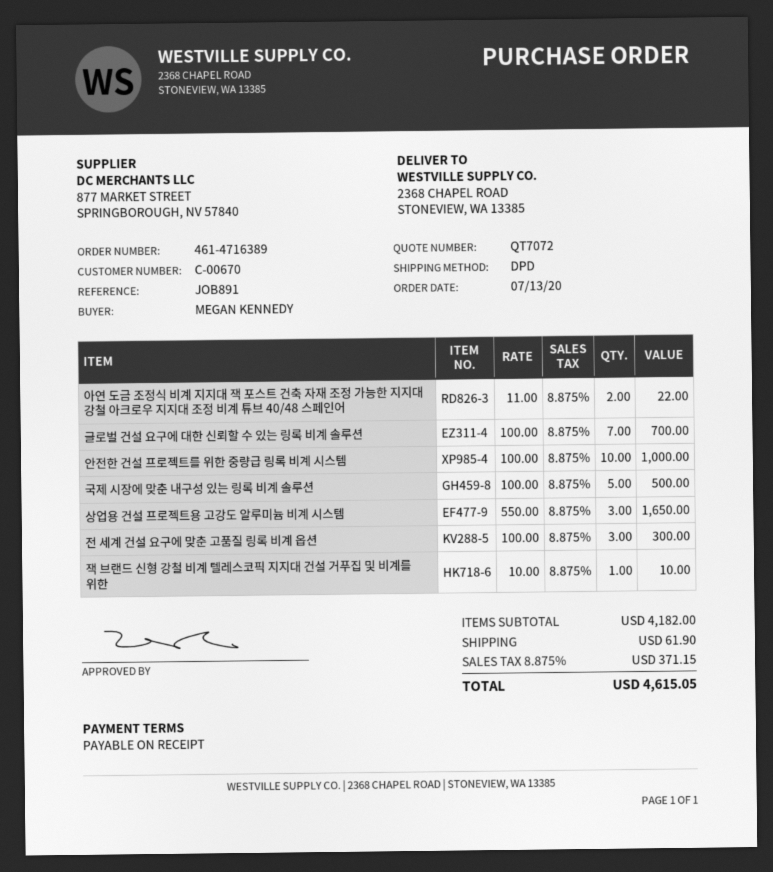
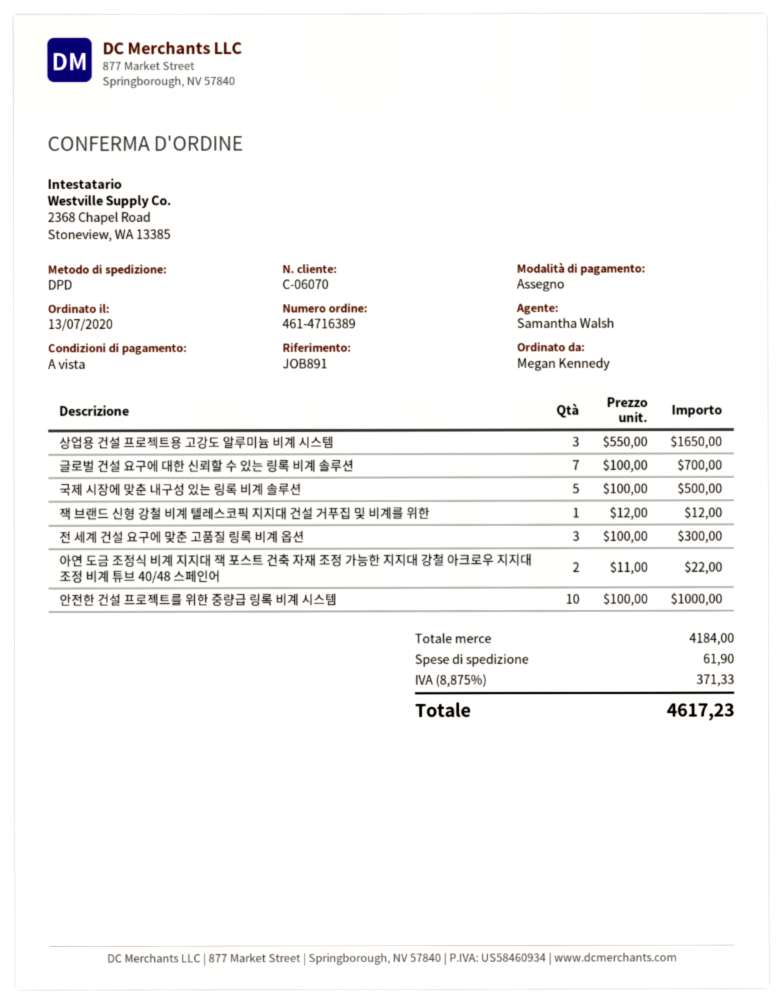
customer number: C-00670 -> C-06070
잭 브랜드 신형 강철 비계 텔레스코픽 지지대 건설 거푸집 및 비계를 위한: 1 x 10.00 = 10.00 -> 1 x 12.00 = 12.00
subtotal: 4182.00 -> 4184.00
tax: 8.875% = 371.15 -> 8.875% = 371.33
total: 4615.05 -> 4617.23

